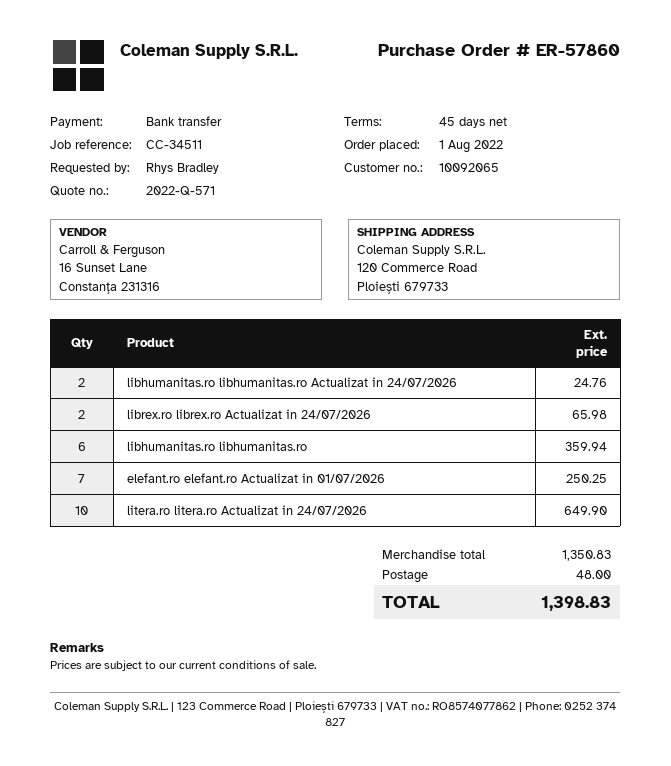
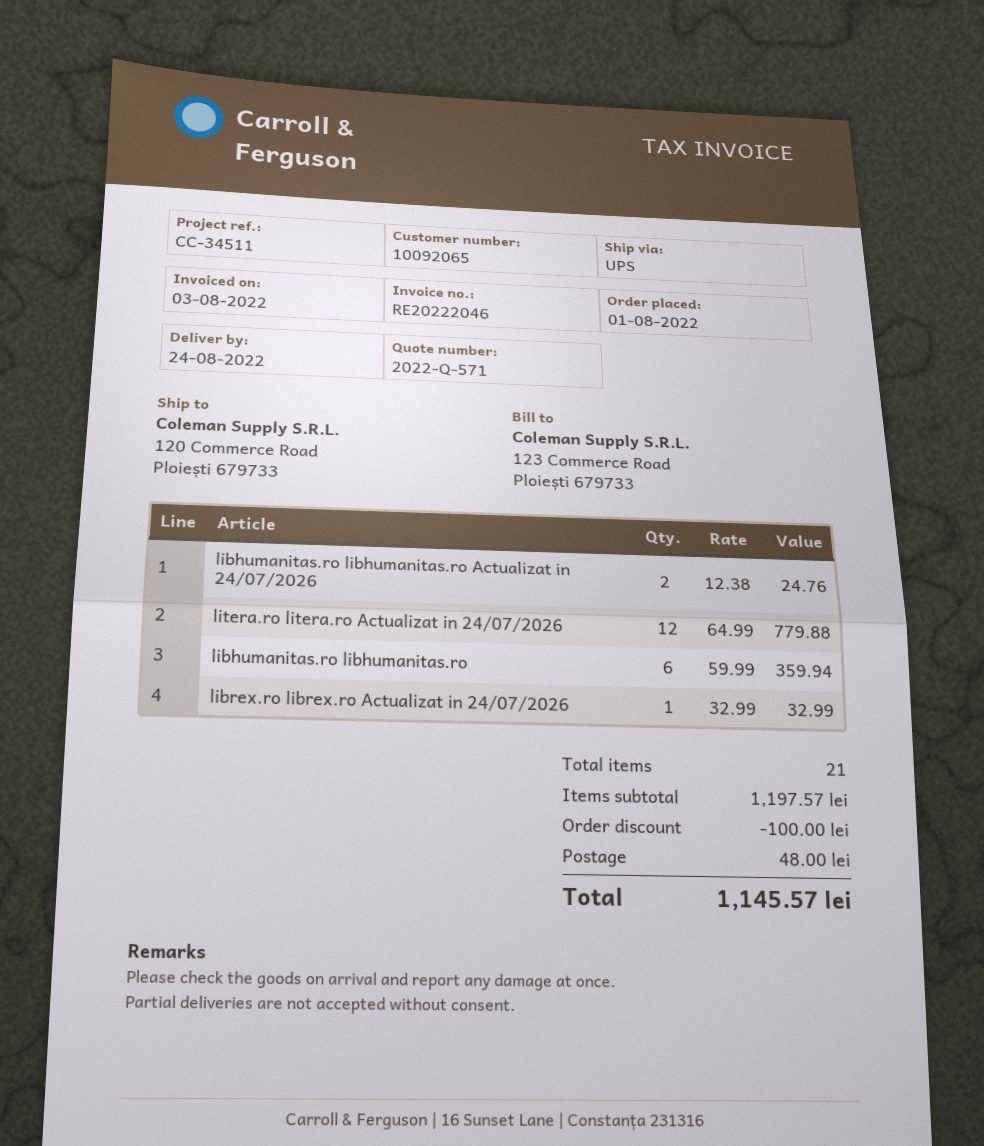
librex.ro librex.ro Actualizat in 24/07/2026: 2 for 65.98 -> 1 for 32.99
elefant.ro elefant.ro Actualizat in 01/07/2026: 7 for 250.25 -> none
litera.ro litera.ro Actualizat in 24/07/2026: 10 for 649.90 -> 12 for 779.88
subtotal: 1350.83 -> 1197.57
discount: none -> 100.00
total: 1398.83 -> 1145.57

